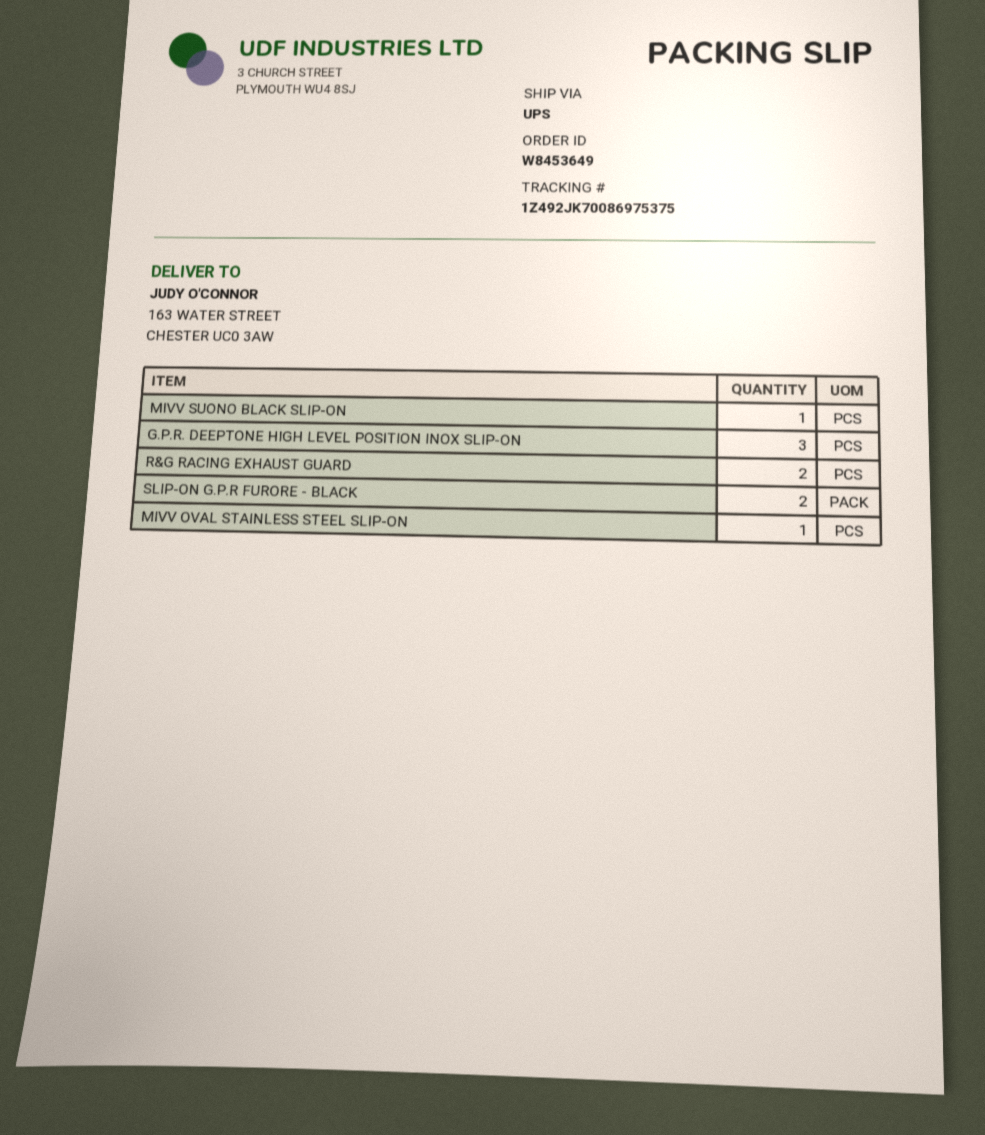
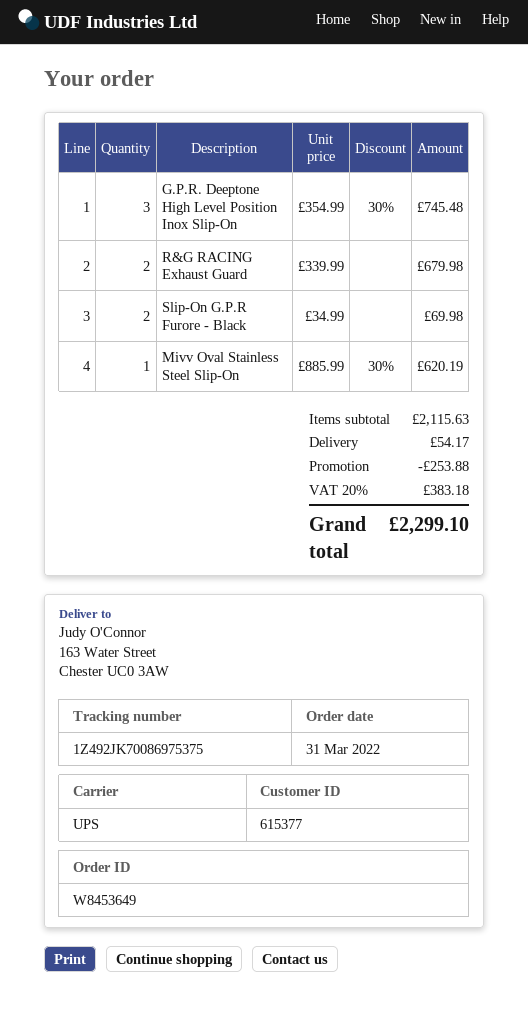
MIVV SUONO BLACK SLIP-ON: 1 -> none

